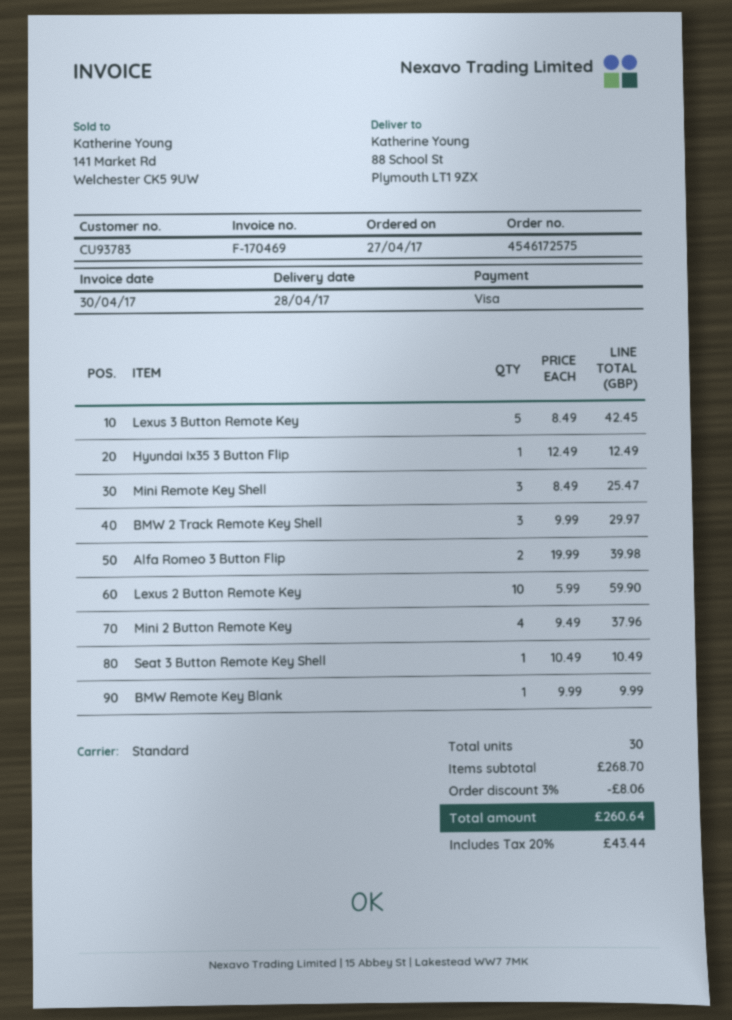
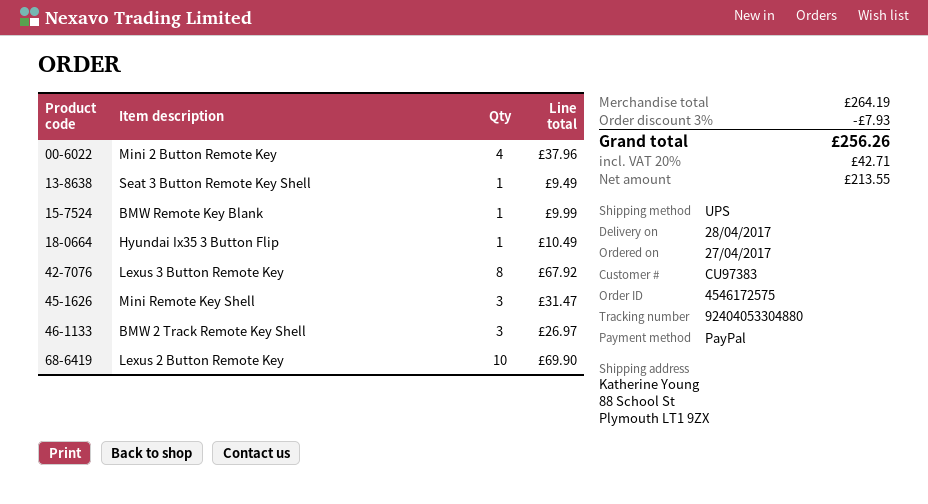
customer number: CU93783 -> CU97383
payment method: Visa -> PayPal
shipping method: standard -> UPS
Lexus 3 Button Remote Key: 5 for 42.45 -> 8 for 67.92
Hyundai Ix35 3 Button Flip: 1 for 12.49 -> 1 for 10.49
Mini Remote Key Shell: 3 for 25.47 -> 3 for 31.47
BMW 2 Track Remote Key Shell: 3 for 29.97 -> 3 for 26.97
Alfa Romeo 3 Button Flip: 2 for 39.98 -> none
Lexus 2 Button Remote Key: 10 for 59.90 -> 10 for 69.90
Seat 3 Button Remote Key Shell: 1 for 10.49 -> 1 for 9.49
subtotal: 268.70 -> 264.19
discount: 3% = 8.06 -> 3% = 7.93
tax: 20% = 43.44 -> 20% = 42.71
total: 260.64 -> 256.26

